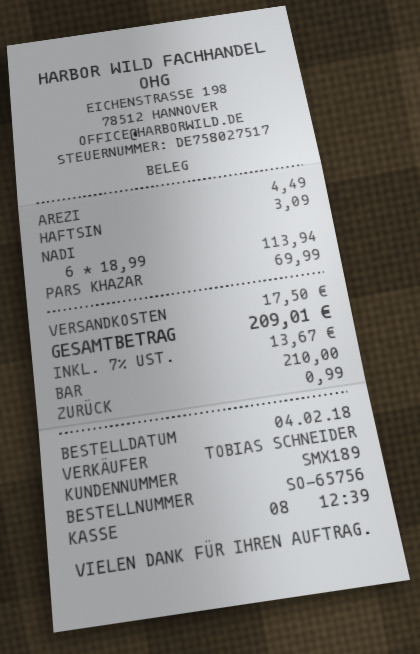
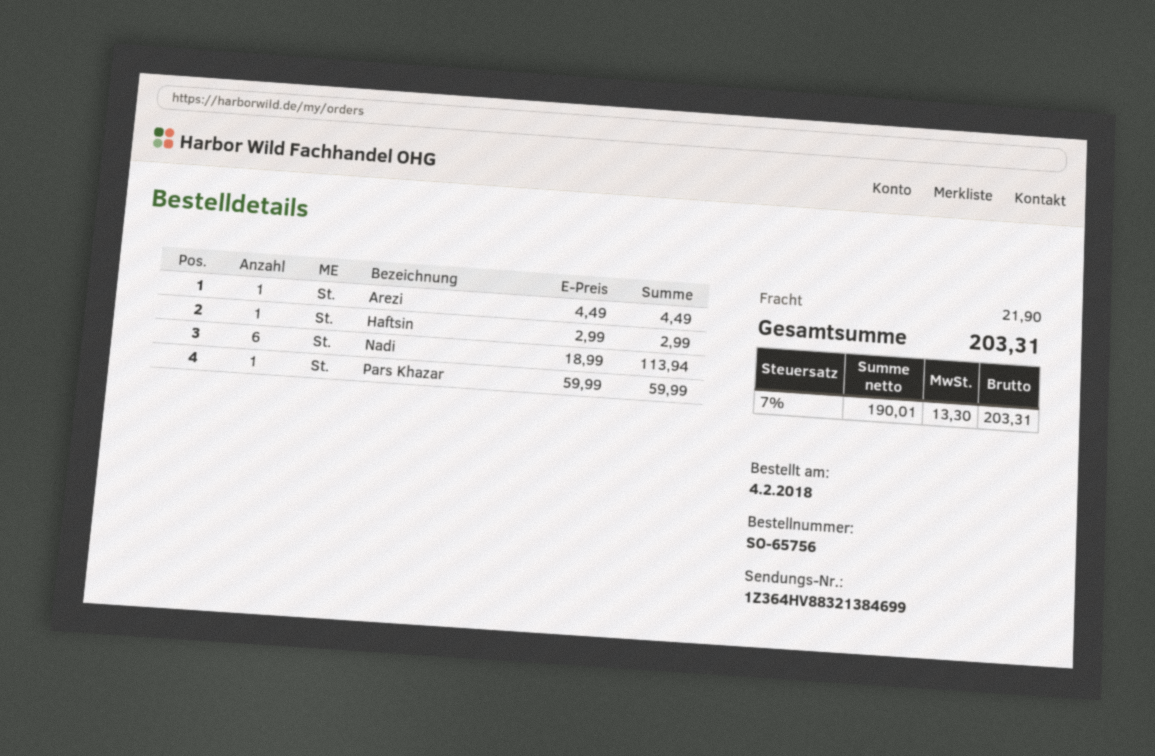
HAFTSIN: 1 x 3.09 = 3.09 -> 1 x 2.99 = 2.99
PARS KHAZAR: 1 x 69.99 = 69.99 -> 1 x 59.99 = 59.99
shipping: 17.50 -> 21.90
tax: 7% = 13.67 -> 7% = 13.30
total: 209.01 -> 203.31

